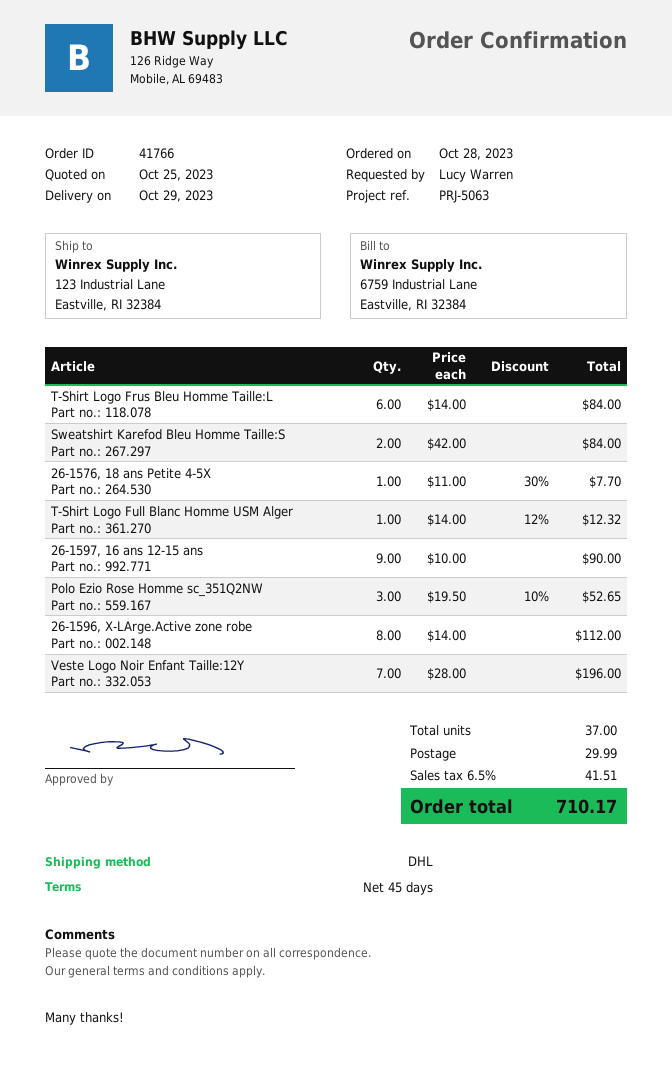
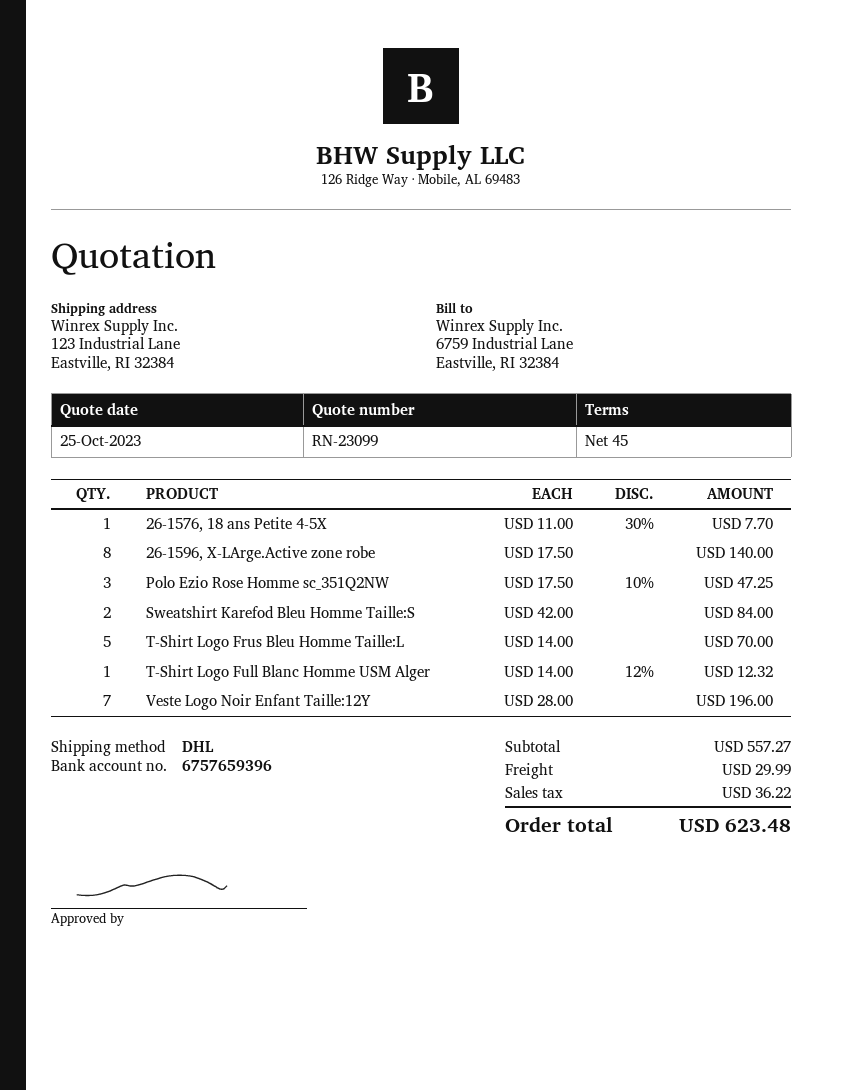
T-Shirt Logo Frus Bleu Homme Taille:L: 6 x 14.00 = 84.00 -> 5 x 14.00 = 70.00
26-1597, 16 ans 12-15 ans: 9 x 10.00 = 90.00 -> none
Polo Ezio Rose Homme sc_351Q2NW: 3 x 19.50 - 10% = 52.65 -> 3 x 17.50 - 10% = 47.25
26-1596, X-LArge.Active zone robe: 8 x 14.00 = 112.00 -> 8 x 17.50 = 140.00
tax: 41.51 -> 36.22
total: 710.17 -> 623.48

